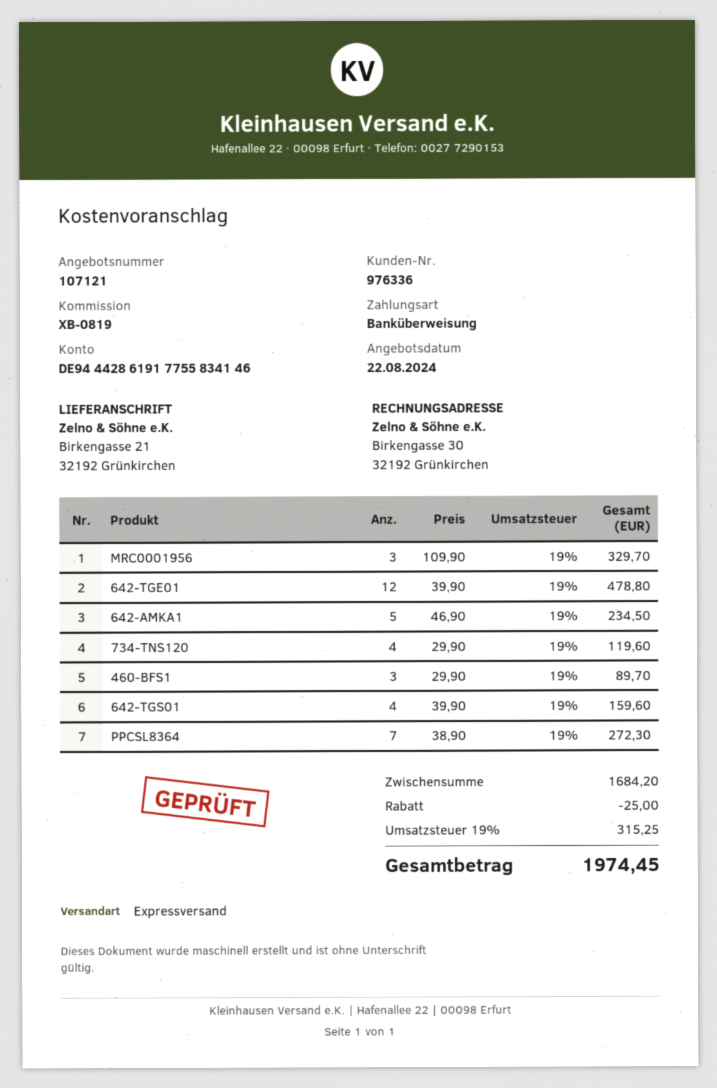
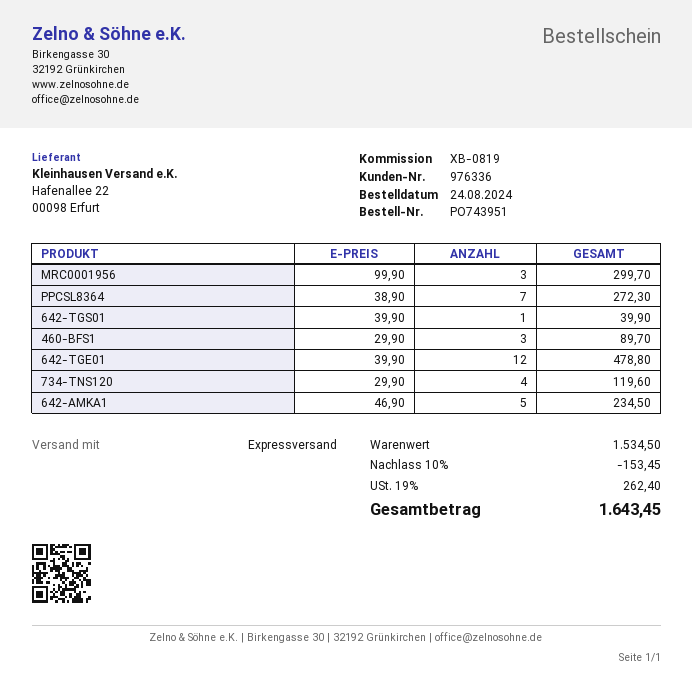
MRC0001956: 3 x 109.90 = 329.70 -> 3 x 99.90 = 299.70
642-TGS01: 4 x 39.90 = 159.60 -> 1 x 39.90 = 39.90
subtotal: 1684.20 -> 1534.50
discount: 25.00 -> 153.45
tax: 19% = 315.25 -> 19% = 262.40
total: 1974.45 -> 1643.45

